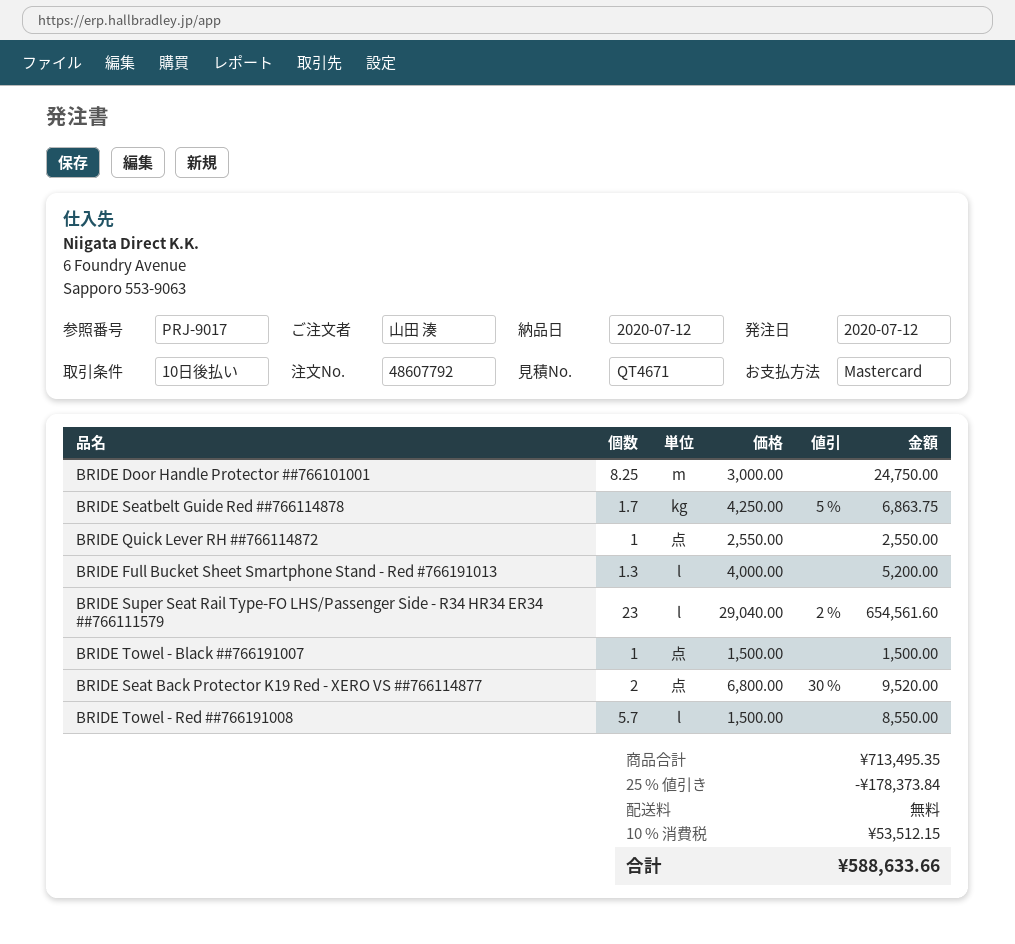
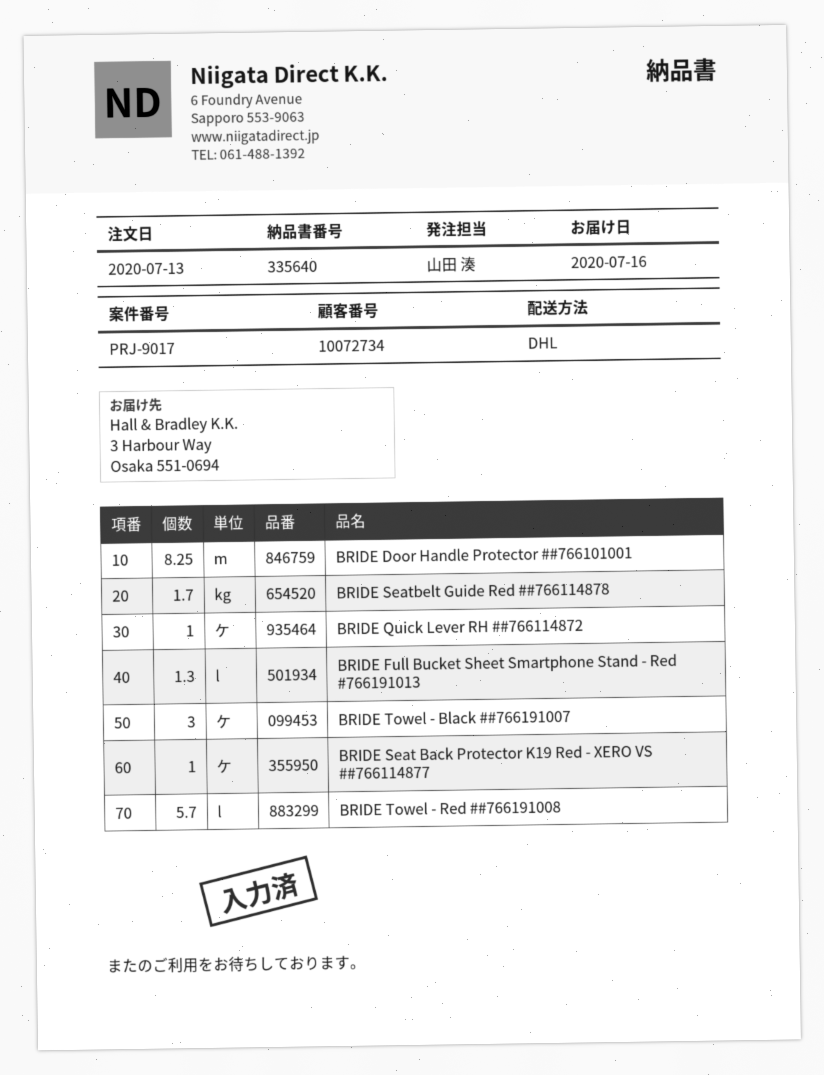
order date: 2020-07-12 -> 2020-07-13
delivery date: 2020-07-12 -> 2020-07-16
BRIDE Super Seat Rail Type-FO LHS/Passenger Side - R34 HR34 ER34 ##766111579: 23 -> none
BRIDE Towel - Black ##766191007: 1 -> 3
BRIDE Seat Back Protector K19 Red - XERO VS ##766114877: 2 -> 1

